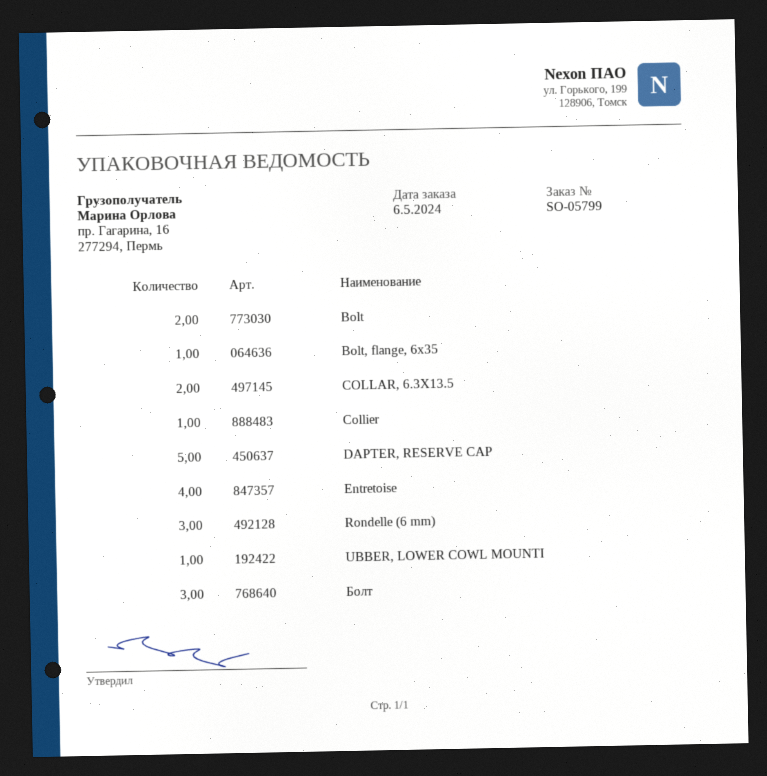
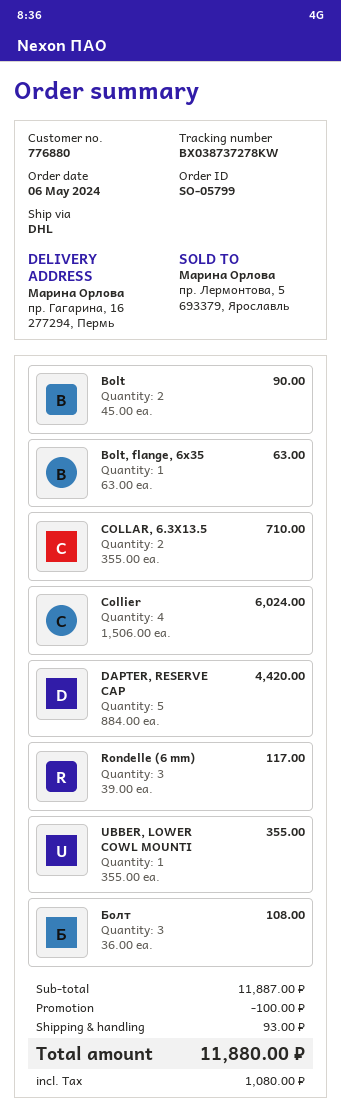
Collier: 1 -> 4
Entretoise: 4 -> none

